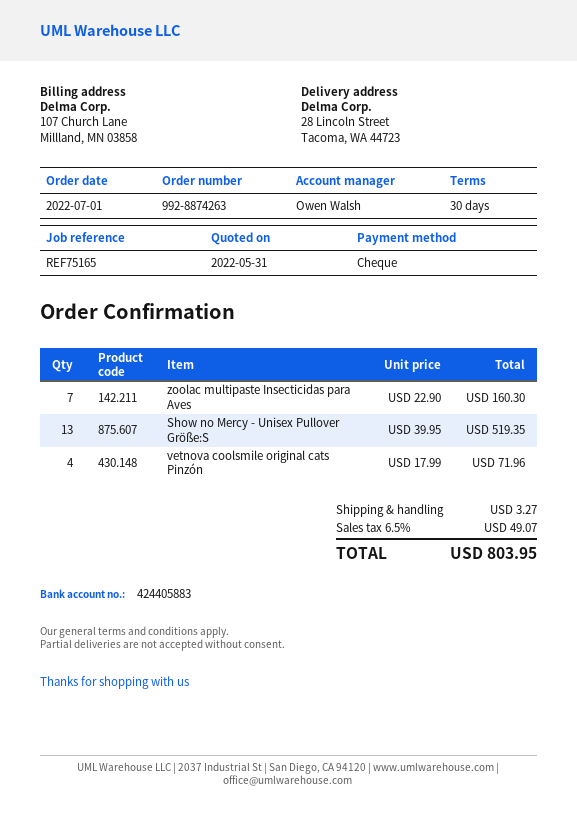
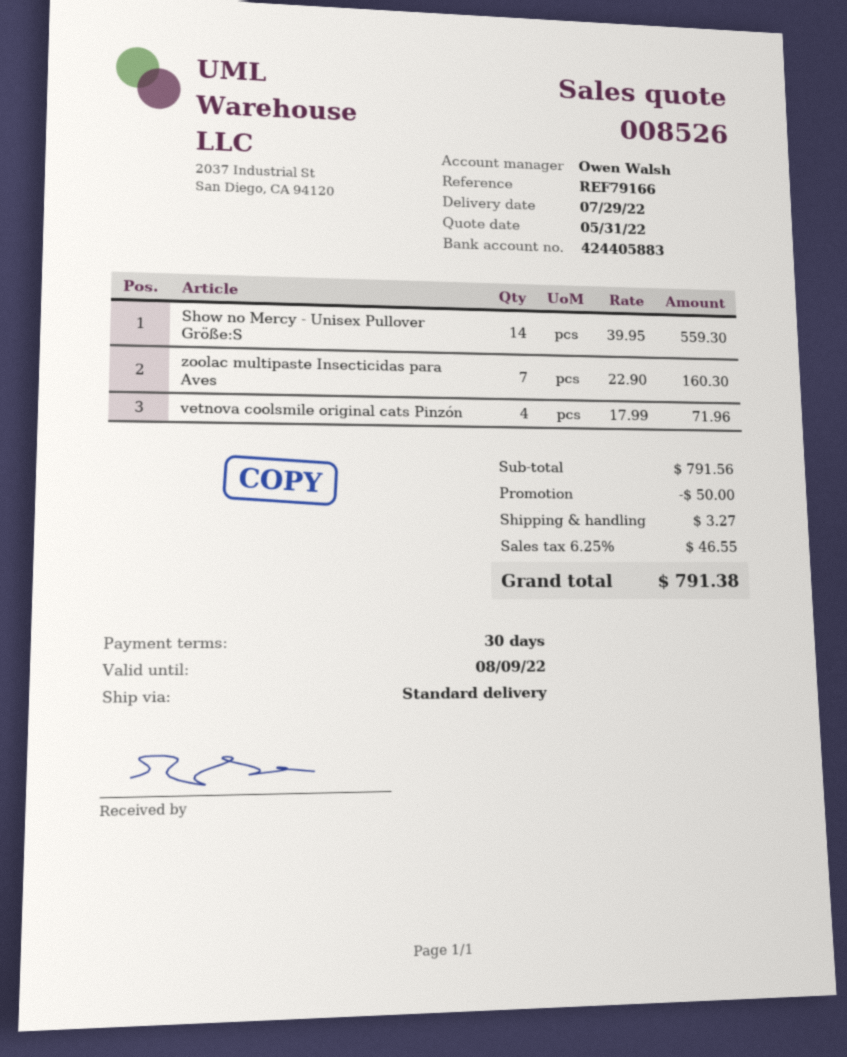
reference: REF75165 -> REF79166
Show no Mercy - Unisex Pullover Größe:S: 13 x 39.95 = 519.35 -> 14 x 39.95 = 559.30
discount: none -> 50.00
tax: 6.5% = 49.07 -> 6.25% = 46.55
total: 803.95 -> 791.38

